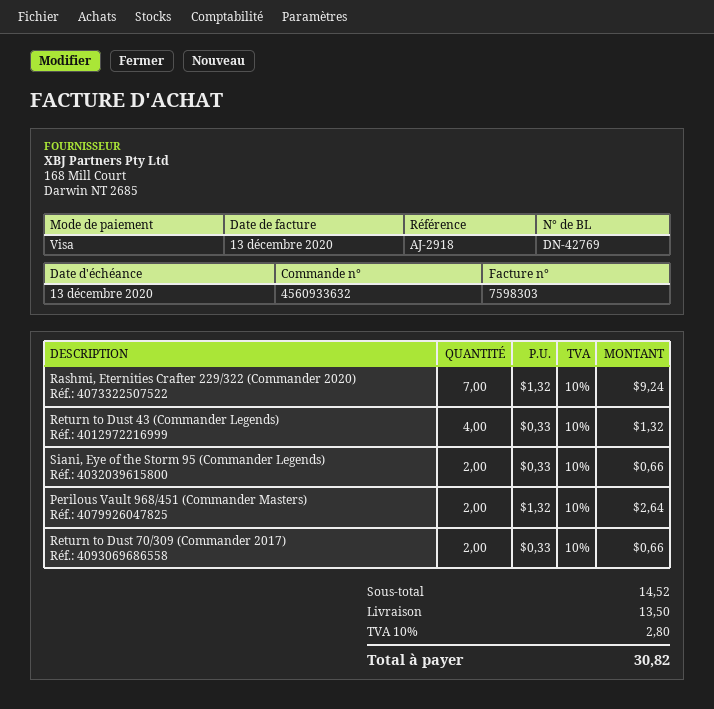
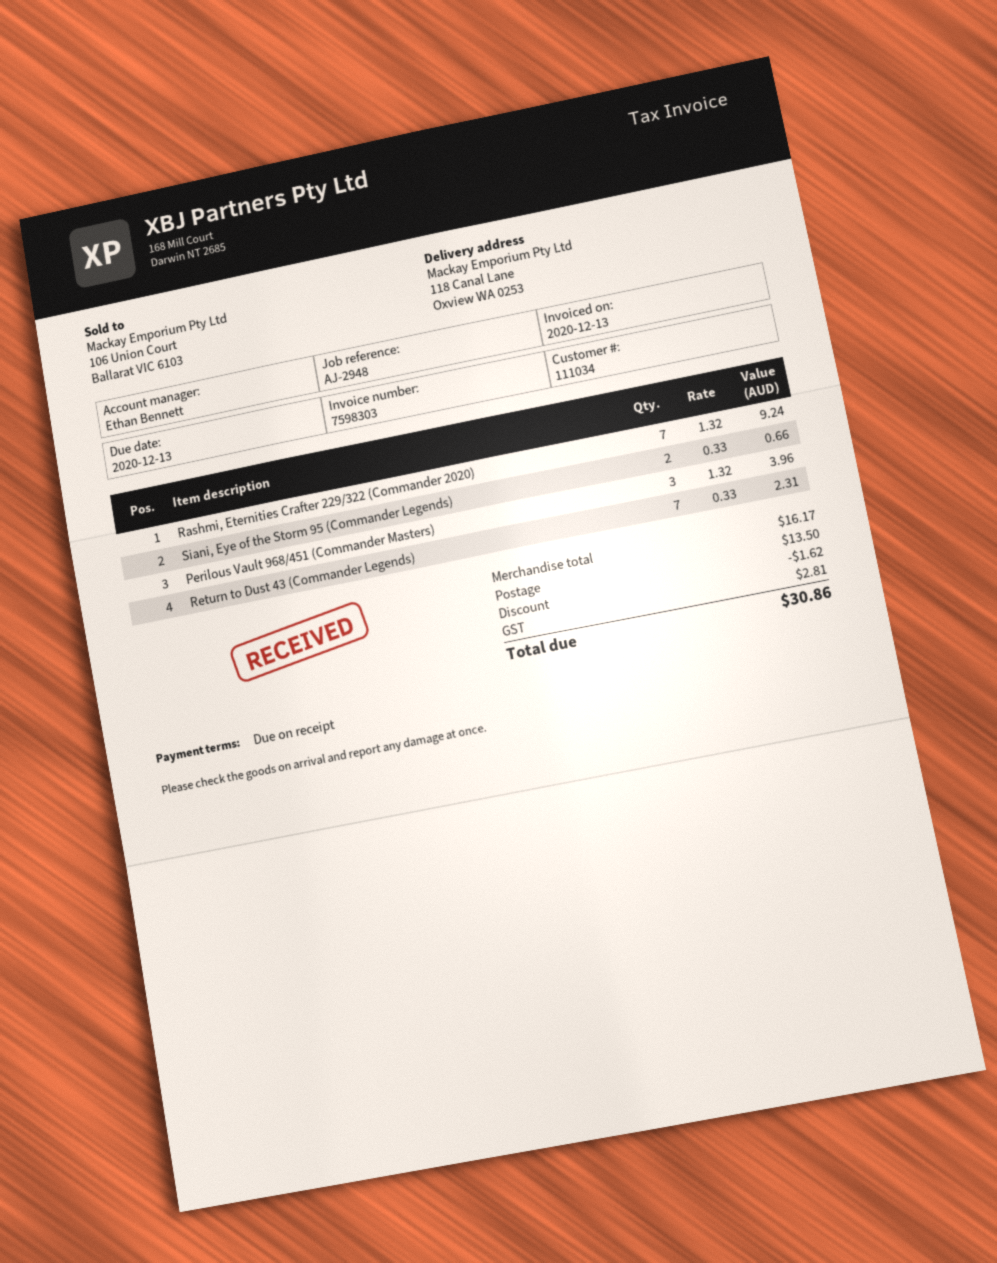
reference: AJ-2918 -> AJ-2948
Return to Dust 43 (Commander Legends): 4 x 0.33 = 1.32 -> 7 x 0.33 = 2.31
Perilous Vault 968/451 (Commander Masters): 2 x 1.32 = 2.64 -> 3 x 1.32 = 3.96
Return to Dust 70/309 (Commander 2017): 2 x 0.33 = 0.66 -> none
subtotal: 14.52 -> 16.17
discount: none -> 1.62
tax: 2.80 -> 2.81
total: 30.82 -> 30.86

